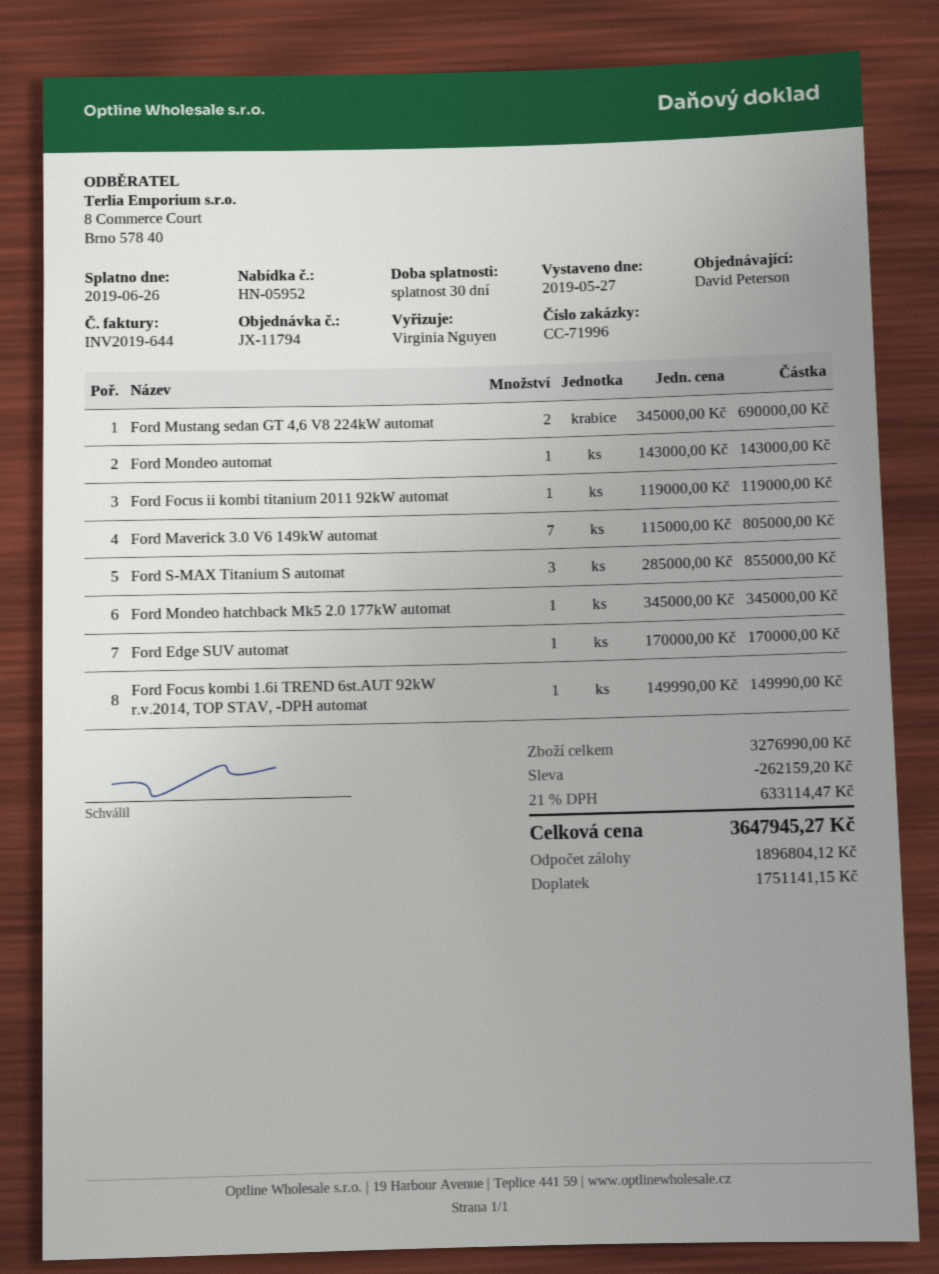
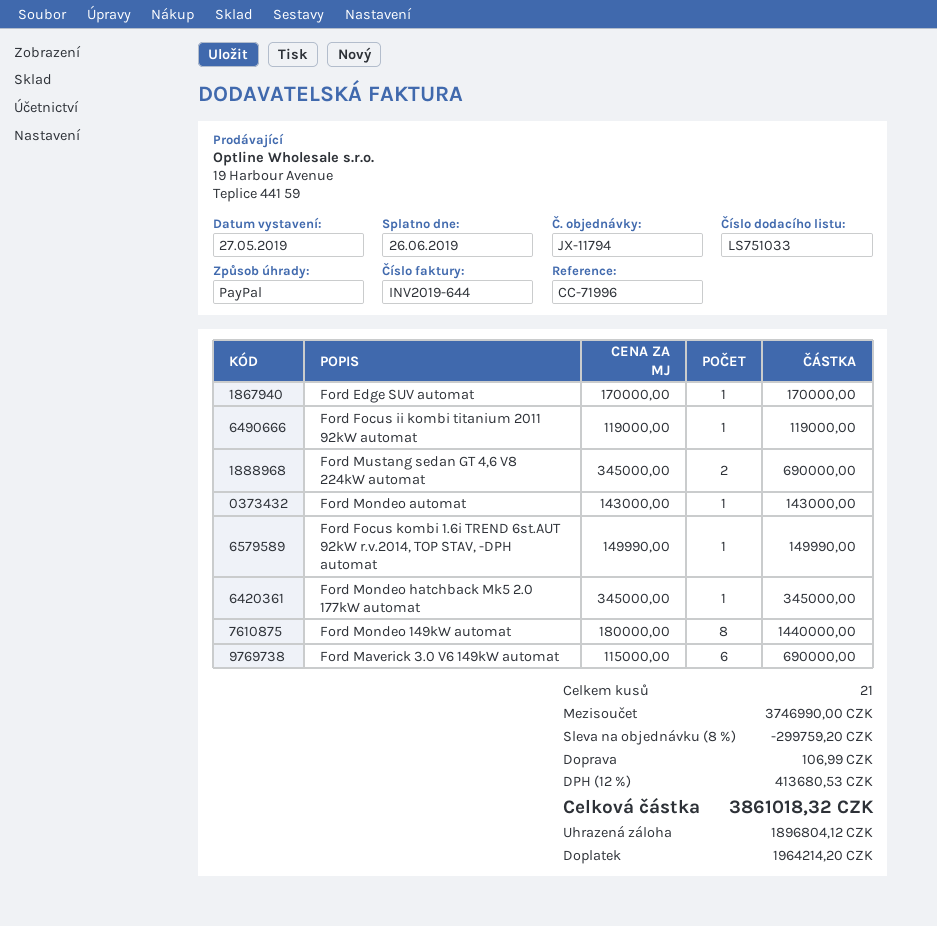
Ford Maverick 3.0 V6 149kW automat: 7 x 115000.00 = 805000.00 -> 6 x 115000.00 = 690000.00
Ford S-MAX Titanium S automat: 3 x 285000.00 = 855000.00 -> none
Ford Mondeo 149kW automat: none -> 8 x 180000.00 = 1440000.00
subtotal: 3276990.00 -> 3746990.00
discount: 262159.20 -> 299759.20
shipping: none -> 106.99
tax: 21% = 633114.47 -> 12% = 413680.53
total: 3647945.27 -> 3861018.32
balance: 1751141.15 -> 1964214.20

